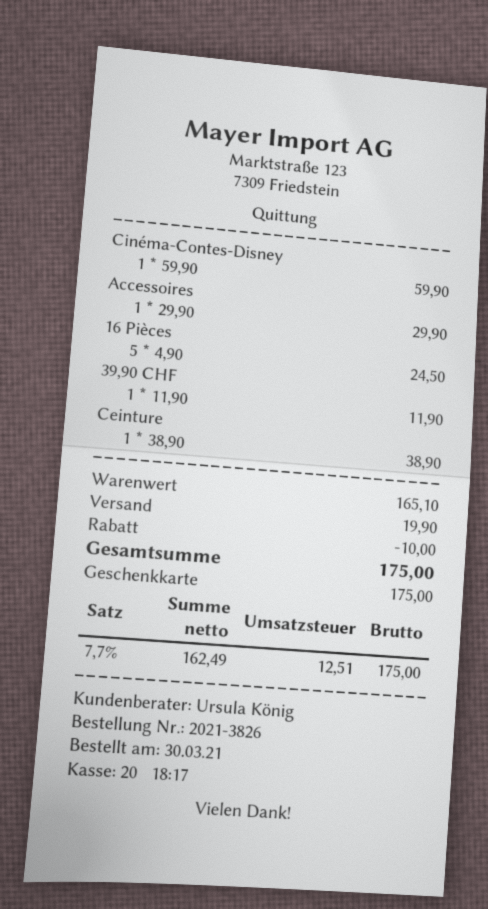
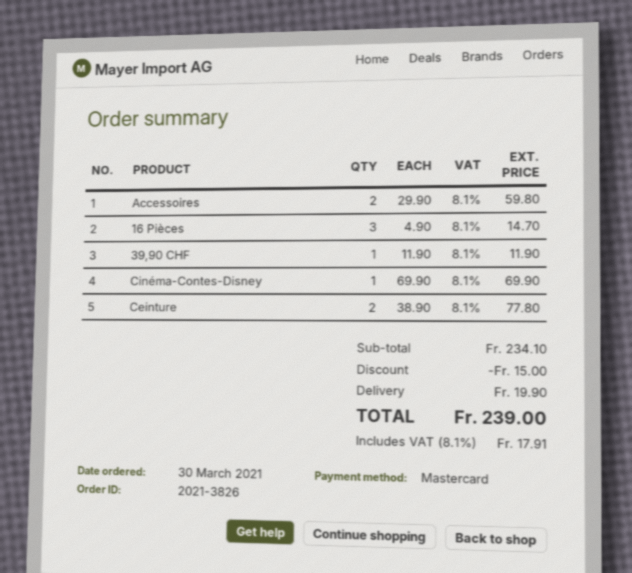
payment method: gift card -> Mastercard
Cinéma-Contes-Disney: 1 x 59.90 = 59.90 -> 1 x 69.90 = 69.90
Accessoires: 1 x 29.90 = 29.90 -> 2 x 29.90 = 59.80
16 Pièces: 5 x 4.90 = 24.50 -> 3 x 4.90 = 14.70
Ceinture: 1 x 38.90 = 38.90 -> 2 x 38.90 = 77.80
subtotal: 165.10 -> 234.10
discount: 10.00 -> 15.00
tax: 7.7% = 12.51 -> 8.1% = 17.91
total: 175.00 -> 239.00

